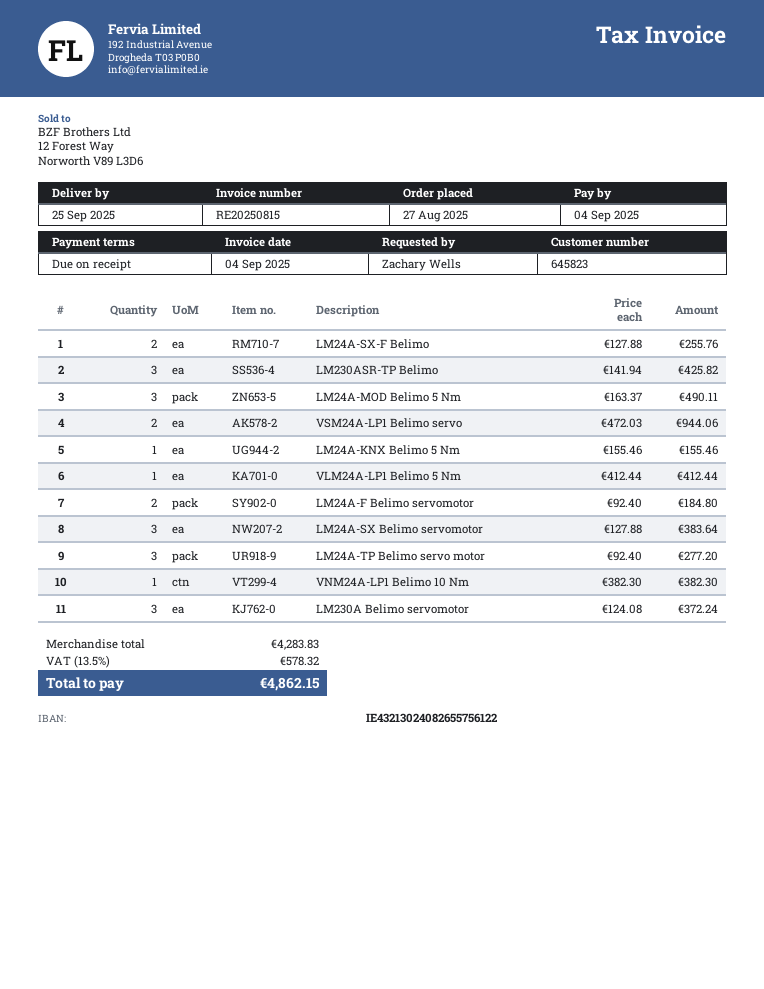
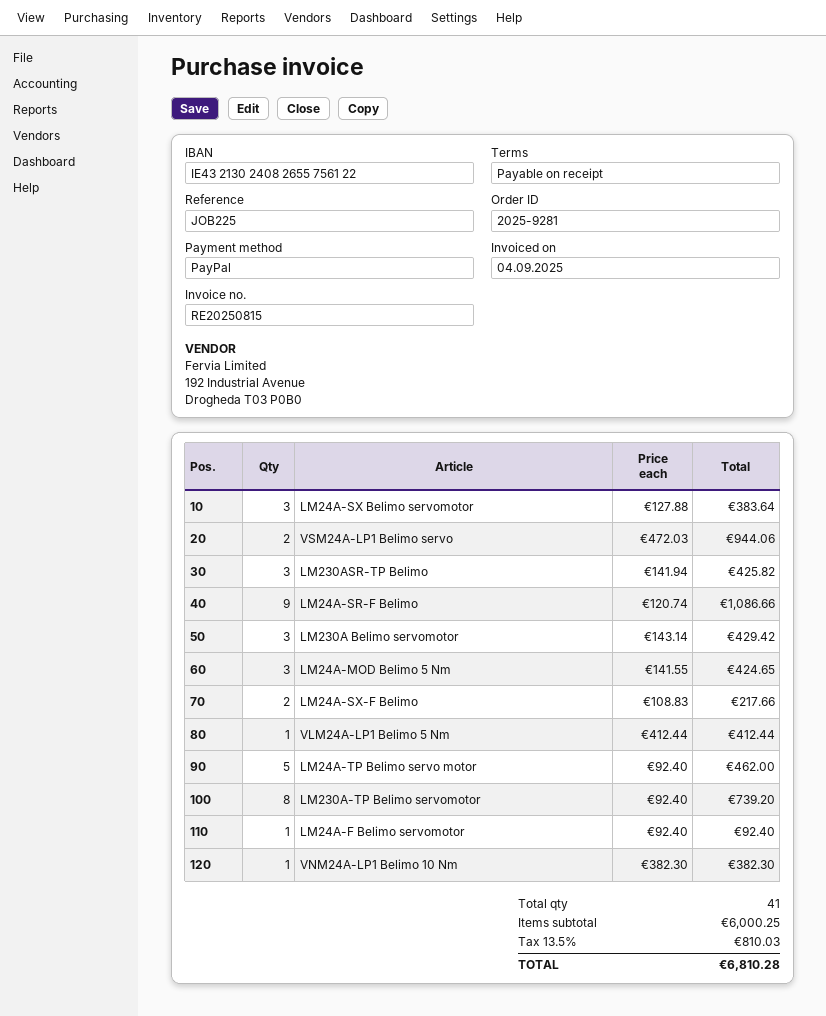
LM24A-SX-F Belimo: 2 x 127.88 = 255.76 -> 2 x 108.83 = 217.66
LM24A-MOD Belimo 5 Nm: 3 x 163.37 = 490.11 -> 3 x 141.55 = 424.65
LM24A-KNX Belimo 5 Nm: 1 x 155.46 = 155.46 -> none
LM24A-F Belimo servomotor: 2 x 92.40 = 184.80 -> 1 x 92.40 = 92.40
LM24A-TP Belimo servo motor: 3 x 92.40 = 277.20 -> 5 x 92.40 = 462.00
LM230A Belimo servomotor: 3 x 124.08 = 372.24 -> 3 x 143.14 = 429.42
LM24A-SR-F Belimo: none -> 9 x 120.74 = 1086.66
LM230A-TP Belimo servomotor: none -> 8 x 92.40 = 739.20
subtotal: 4283.83 -> 6000.25
tax: 13.5% = 578.32 -> 13.5% = 810.03
total: 4862.15 -> 6810.28

